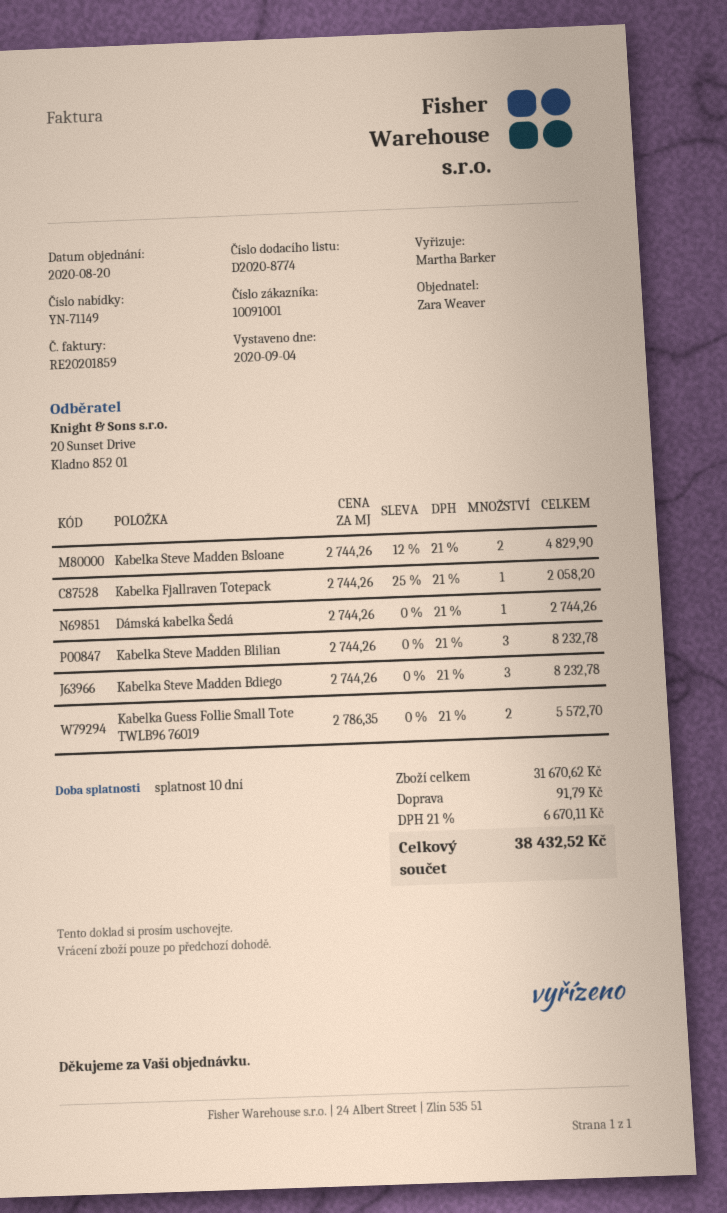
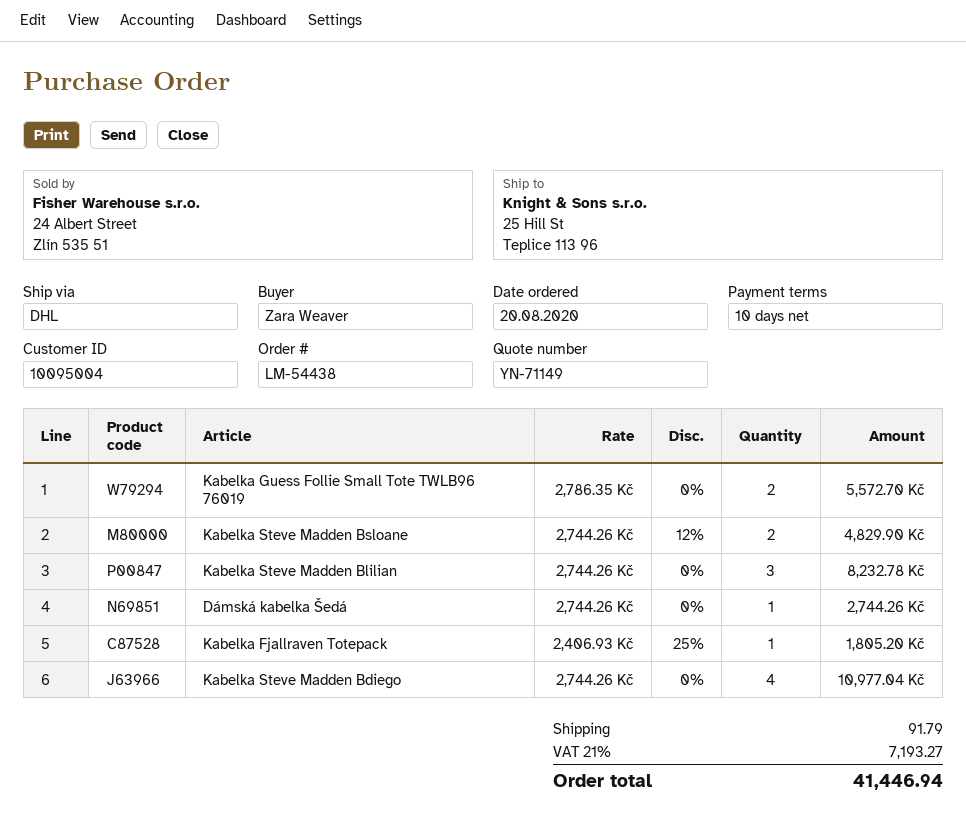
customer number: 10091001 -> 10095004
Kabelka Fjallraven Totepack: 1 x 2744.26 - 25% = 2058.20 -> 1 x 2406.93 - 25% = 1805.20
Kabelka Steve Madden Bdiego: 3 x 2744.26 = 8232.78 -> 4 x 2744.26 = 10977.04
tax: 21% = 6670.11 -> 21% = 7193.27
total: 38432.52 -> 41446.94

